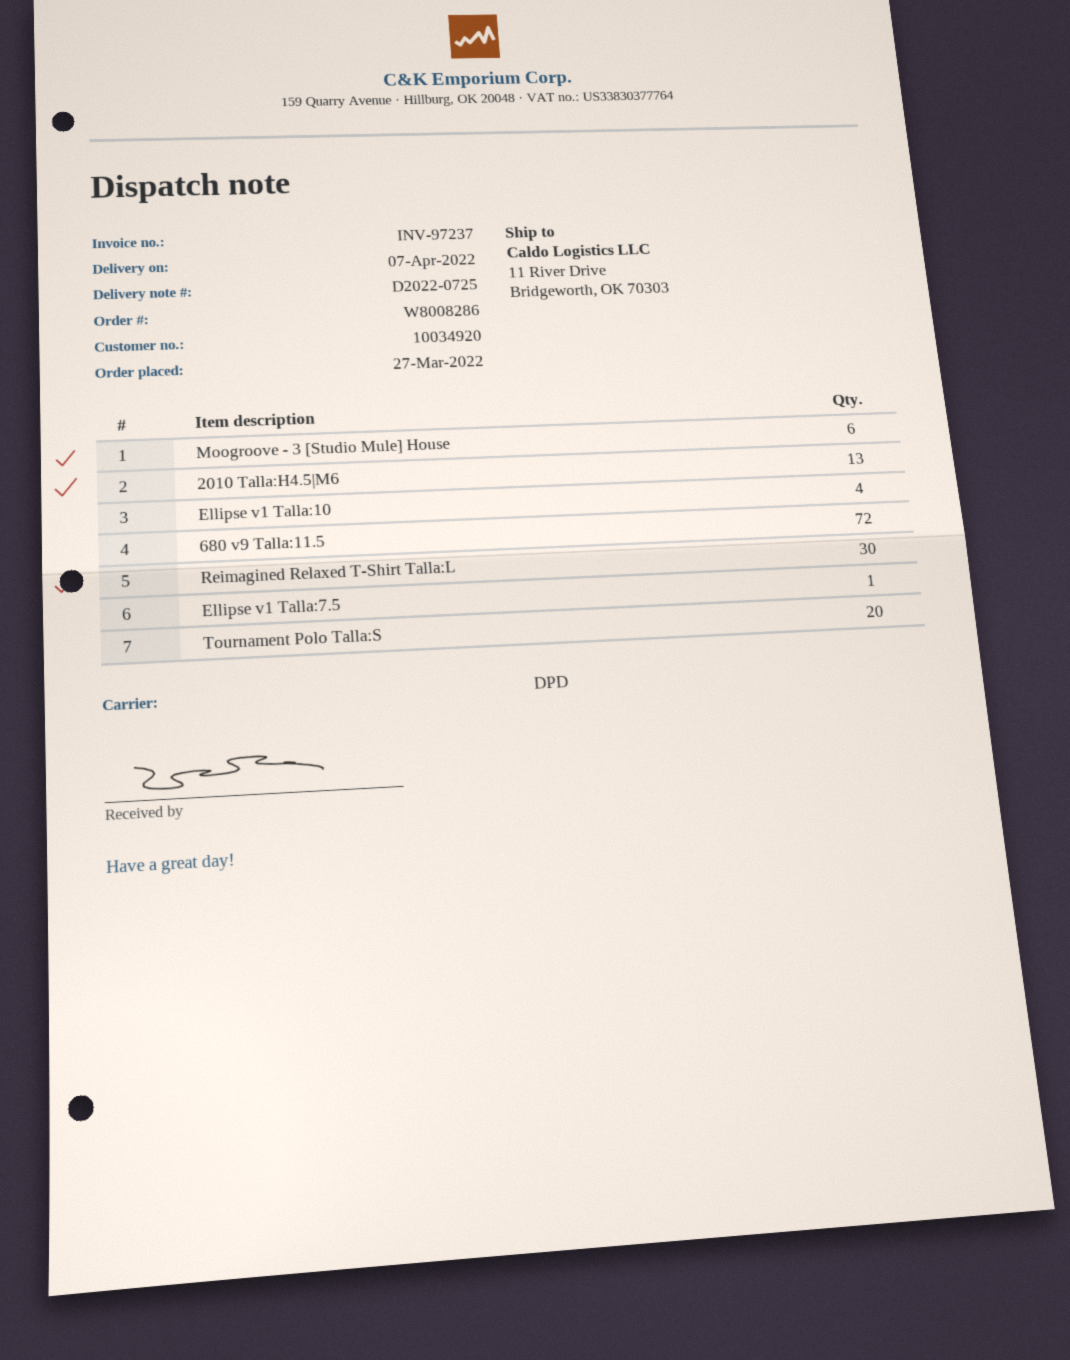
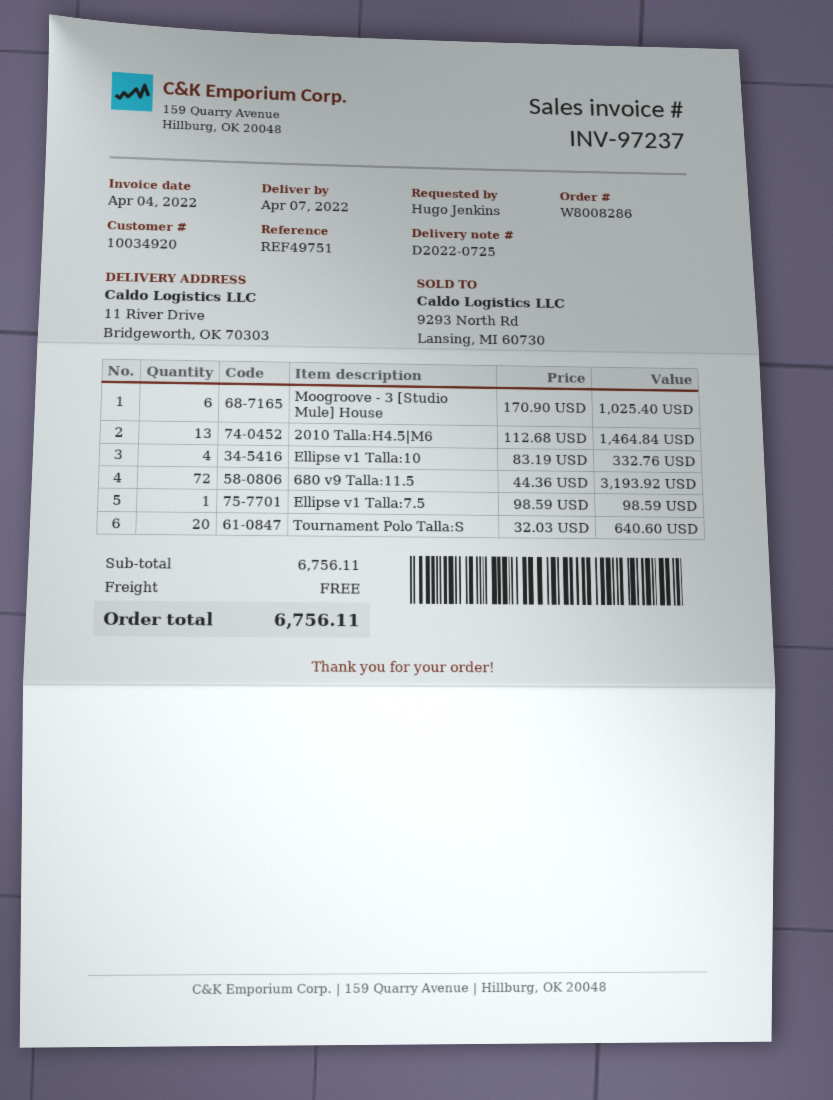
Reimagined Relaxed T-Shirt Talla:L: 30 -> none

